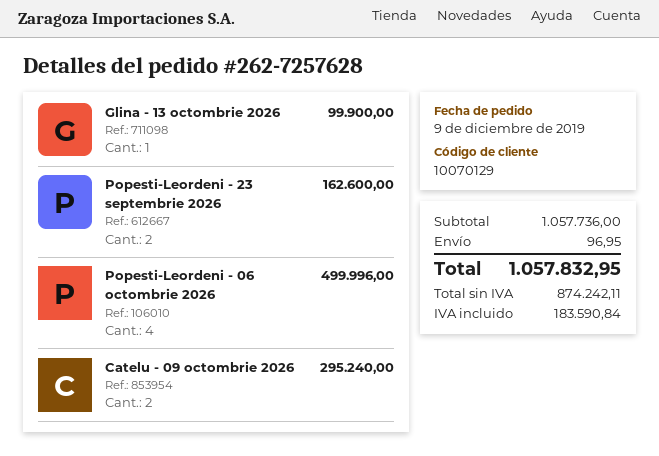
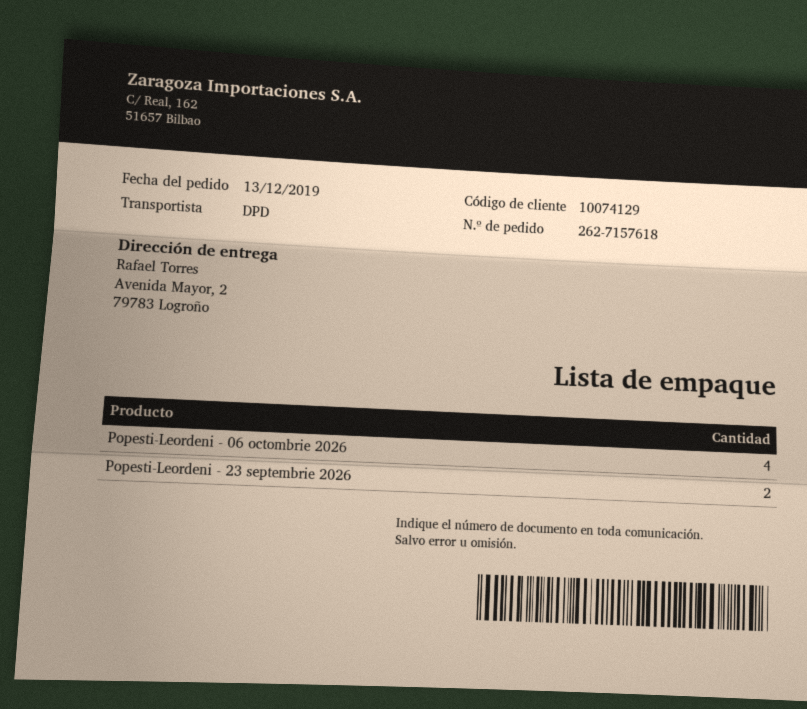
order number: 262-7257628 -> 262-7157618
order date: 2019-12-09 -> 2019-12-13
customer number: 10070129 -> 10074129
Glina - 13 octombrie 2026: 1 -> none
Catelu - 09 octombrie 2026: 2 -> none

